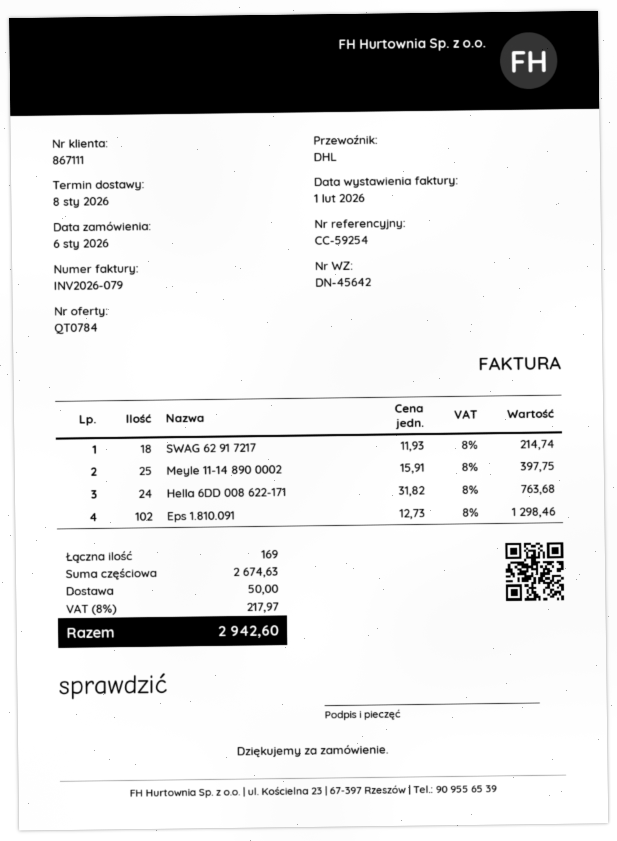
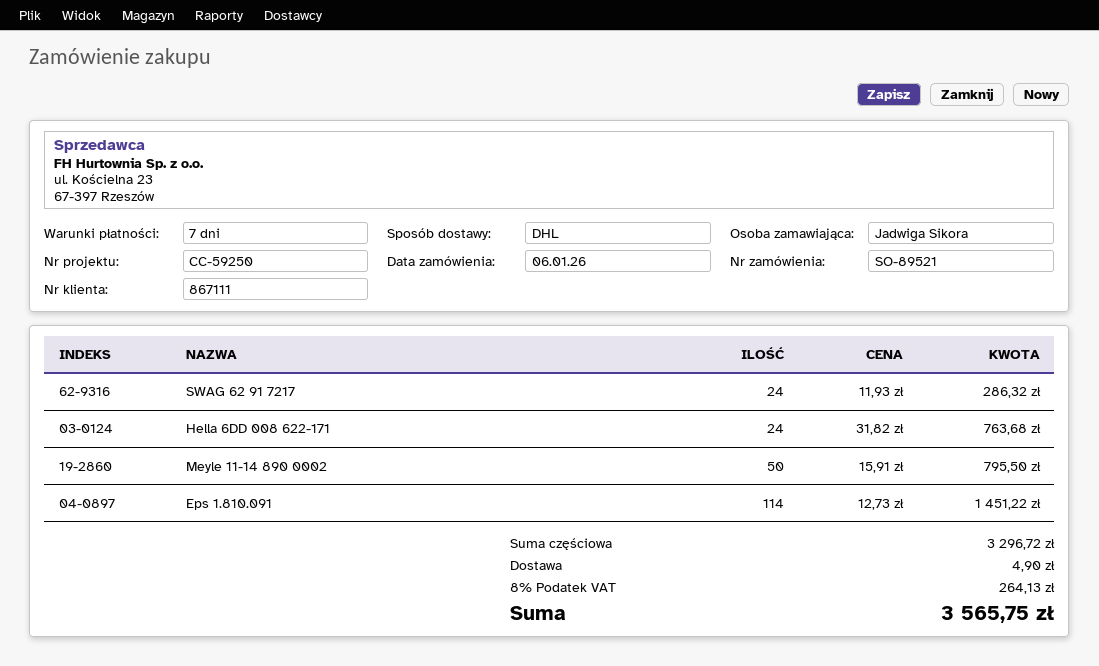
reference: CC-59254 -> CC-59250
SWAG 62 91 7217: 18 x 11.93 = 214.74 -> 24 x 11.93 = 286.32
Meyle 11-14 890 0002: 25 x 15.91 = 397.75 -> 50 x 15.91 = 795.50
Eps 1.810.091: 102 x 12.73 = 1298.46 -> 114 x 12.73 = 1451.22
subtotal: 2674.63 -> 3296.72
shipping: 50.00 -> 4.90
tax: 8% = 217.97 -> 8% = 264.13
total: 2942.60 -> 3565.75

